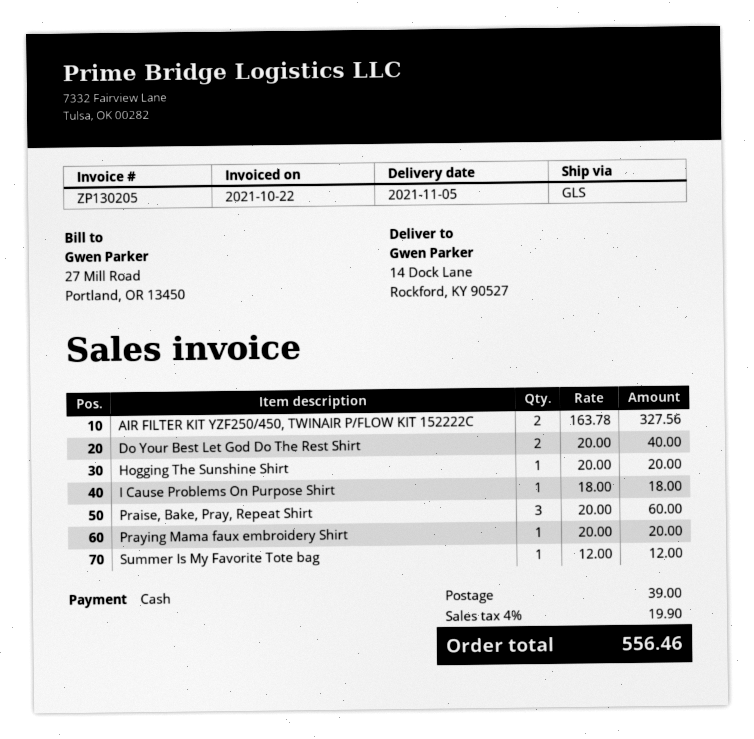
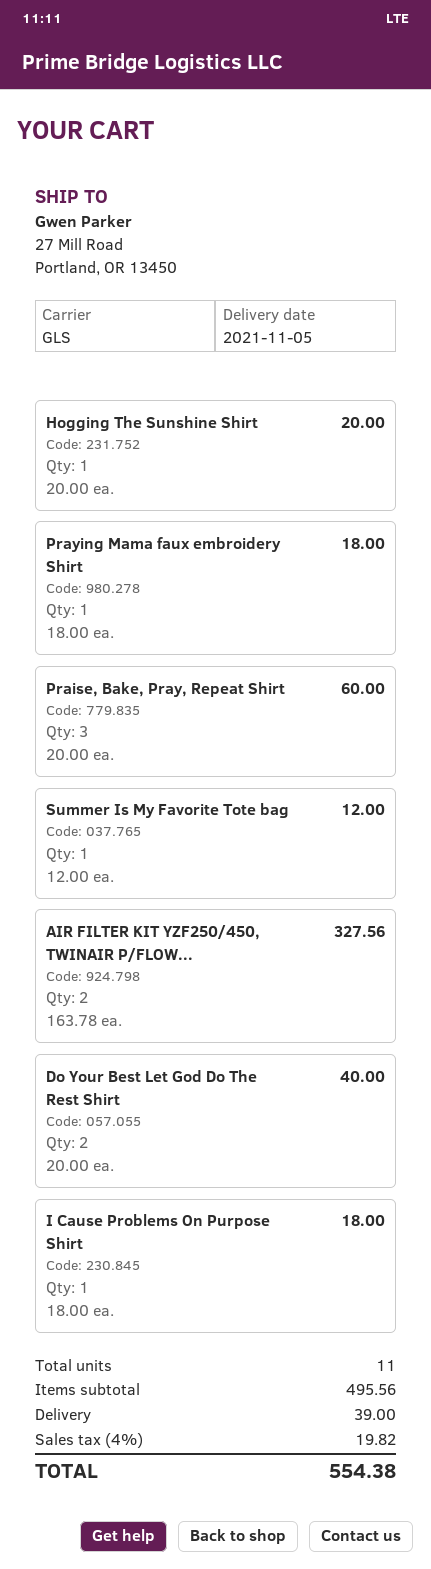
ship to: 14 Dock Lane, Rockford, KY 90527 -> 27 Mill Road, Portland, OR 13450
Praying Mama faux embroidery Shirt: 1 x 20.00 = 20.00 -> 1 x 18.00 = 18.00
tax: 4% = 19.90 -> 4% = 19.82
total: 556.46 -> 554.38

